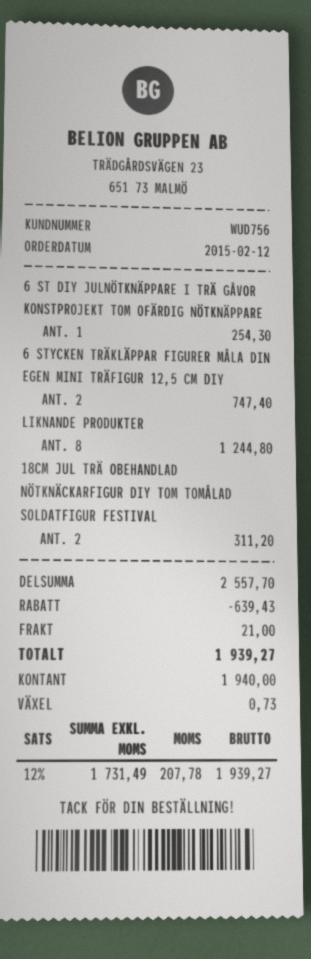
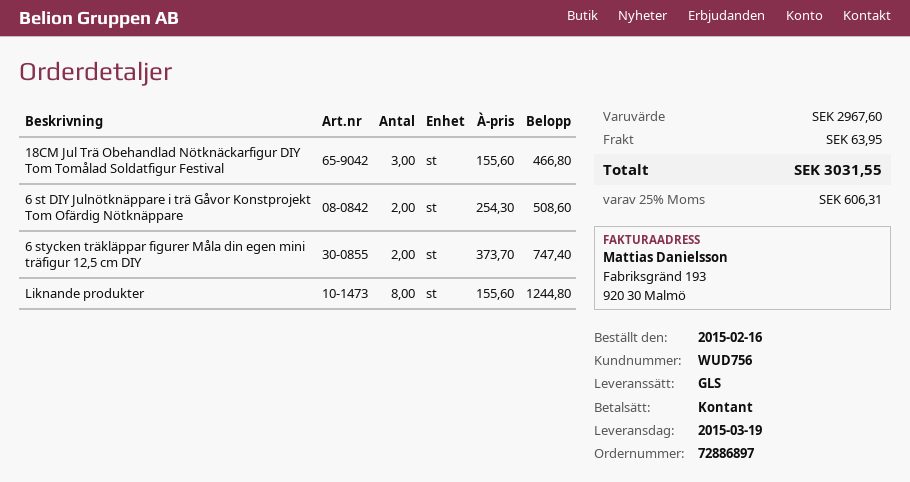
order date: 2015-02-12 -> 2015-02-16
6 ST DIY JULNÖTKNÄPPARE I TRÄ GÅVOR KONSTPROJEKT TOM OFÄRDIG NÖTKNÄPPARE: 1 for 254.30 -> 2 for 508.60
18CM JUL TRÄ OBEHANDLAD NÖTKNÄCKARFIGUR DIY TOM TOMÅLAD SOLDATFIGUR FESTIVAL: 2 for 311.20 -> 3 for 466.80
subtotal: 2557.70 -> 2967.60
discount: 639.43 -> none
shipping: 21.00 -> 63.95
tax: 12% = 207.78 -> 25% = 606.31
total: 1939.27 -> 3031.55

